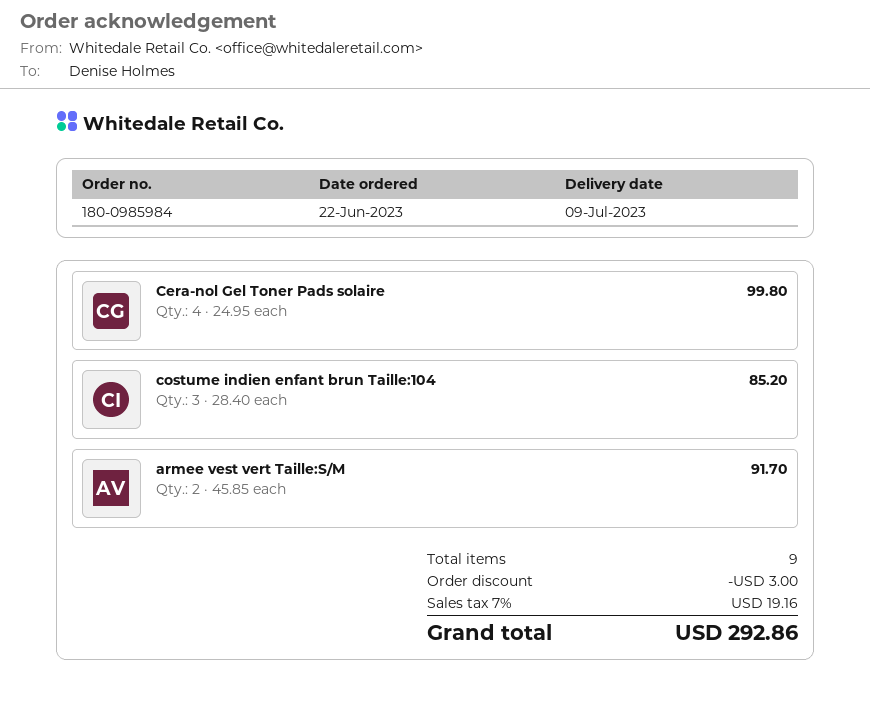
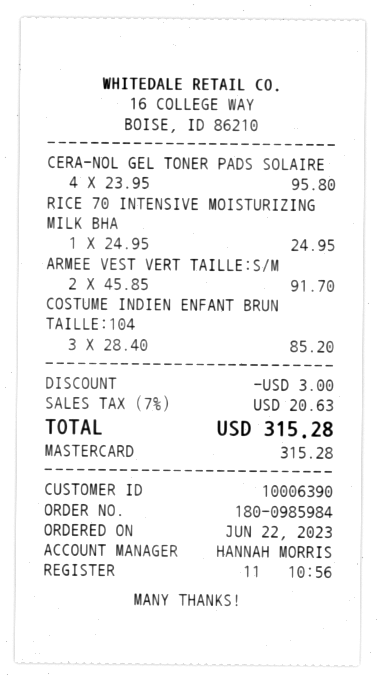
Cera-nol Gel Toner Pads solaire: 4 x 24.95 = 99.80 -> 4 x 23.95 = 95.80
RICE 70 INTENSIVE MOISTURIZING MILK BHA: none -> 1 x 24.95 = 24.95
tax: 7% = 19.16 -> 7% = 20.63
total: 292.86 -> 315.28

